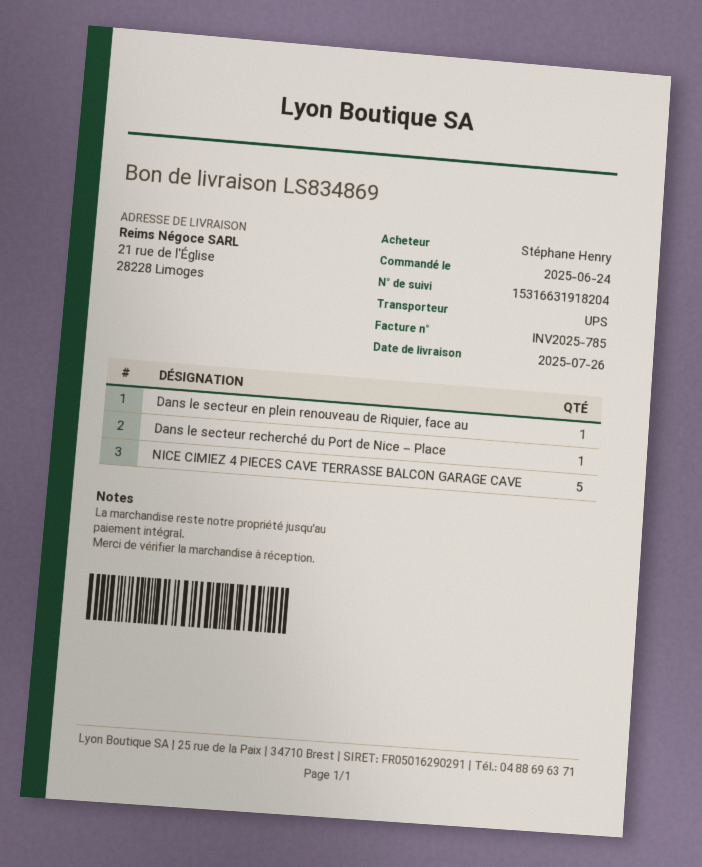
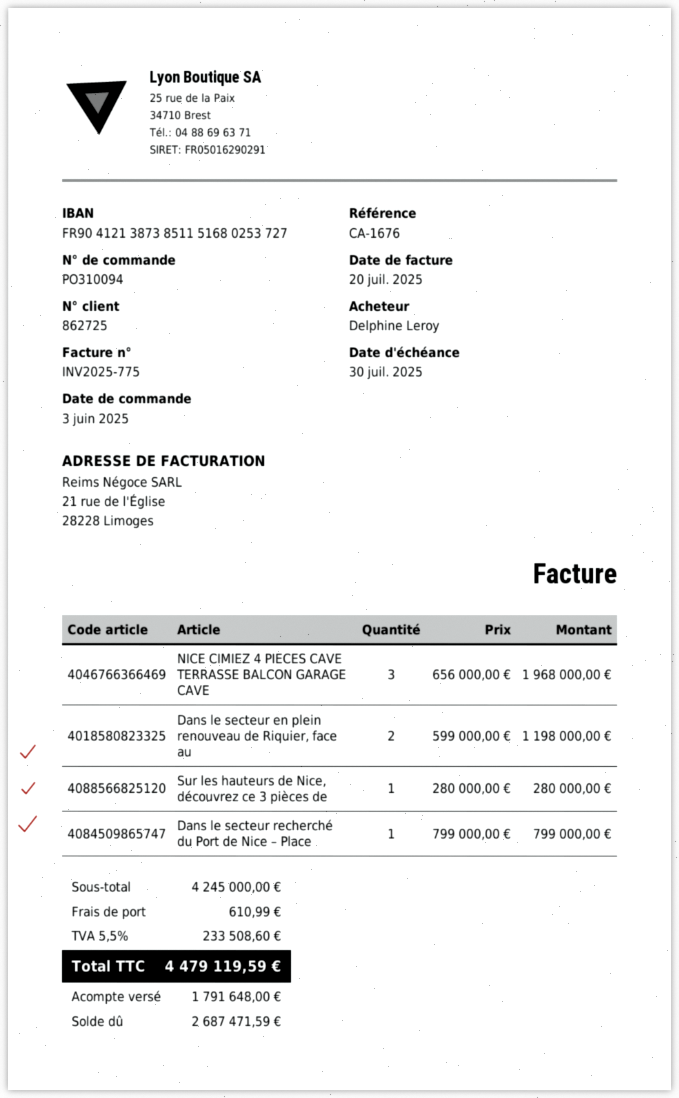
order date: 2025-06-24 -> 2025-06-03
invoice number: INV2025-785 -> INV2025-775
ordered by: Stéphane Henry -> Delphine Leroy
Dans le secteur en plein renouveau de Riquier, face au: 1 -> 2
NICE CIMIEZ 4 PIECES CAVE TERRASSE BALCON GARAGE CAVE: 5 -> 3
Sur les hauteurs de Nice, découvrez ce 3 pièces de: none -> 1

